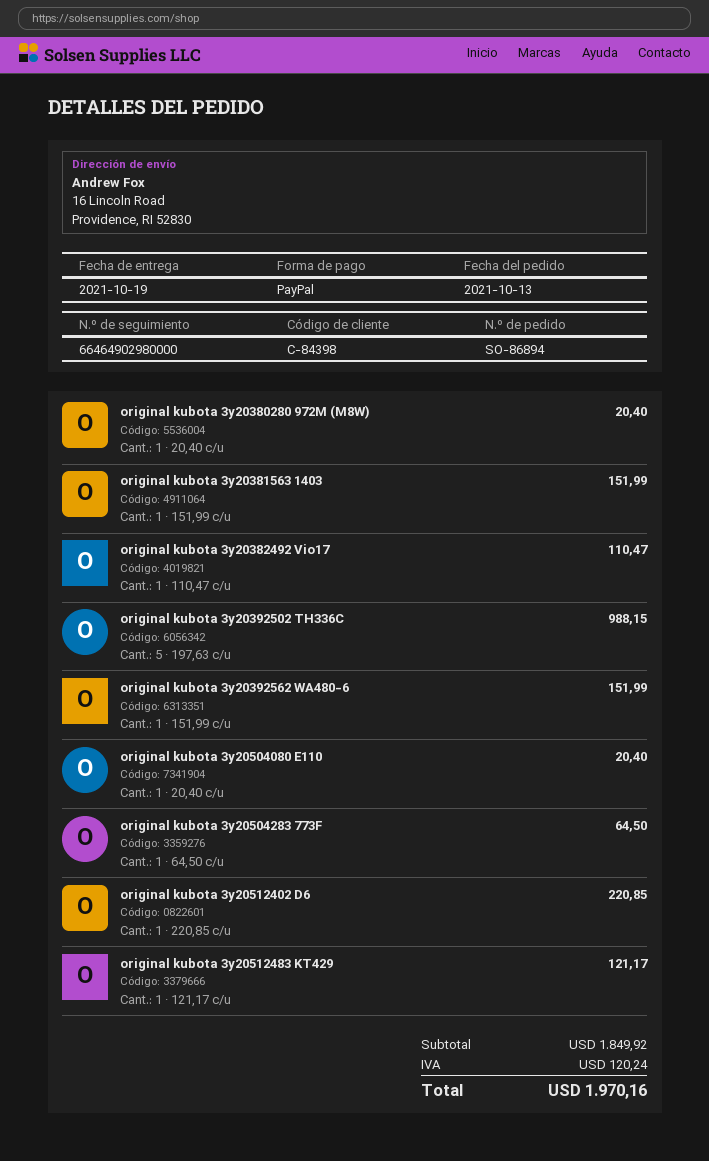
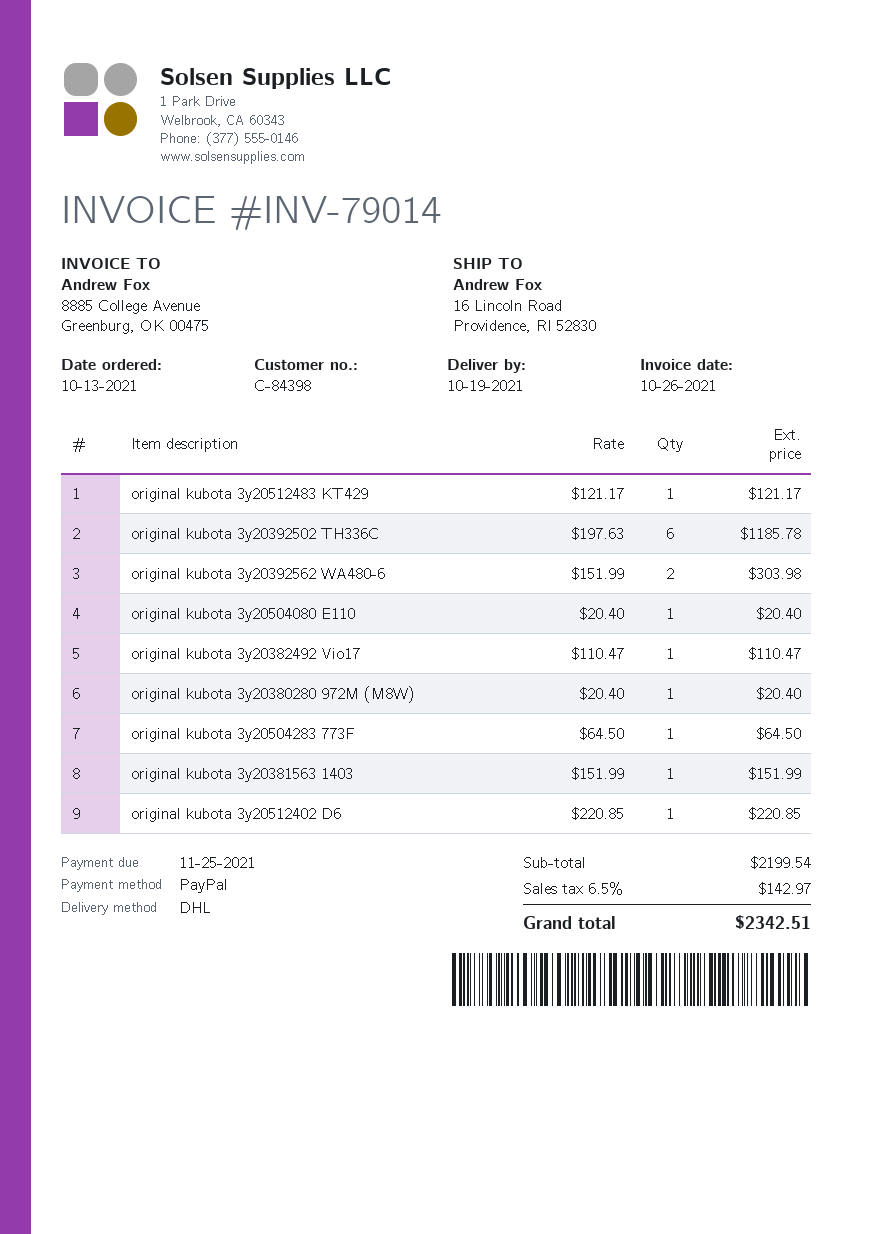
original kubota 3y20392502 TH336C: 5 x 197.63 = 988.15 -> 6 x 197.63 = 1185.78
original kubota 3y20392562 WA480-6: 1 x 151.99 = 151.99 -> 2 x 151.99 = 303.98
subtotal: 1849.92 -> 2199.54
tax: 120.24 -> 142.97
total: 1970.16 -> 2342.51

